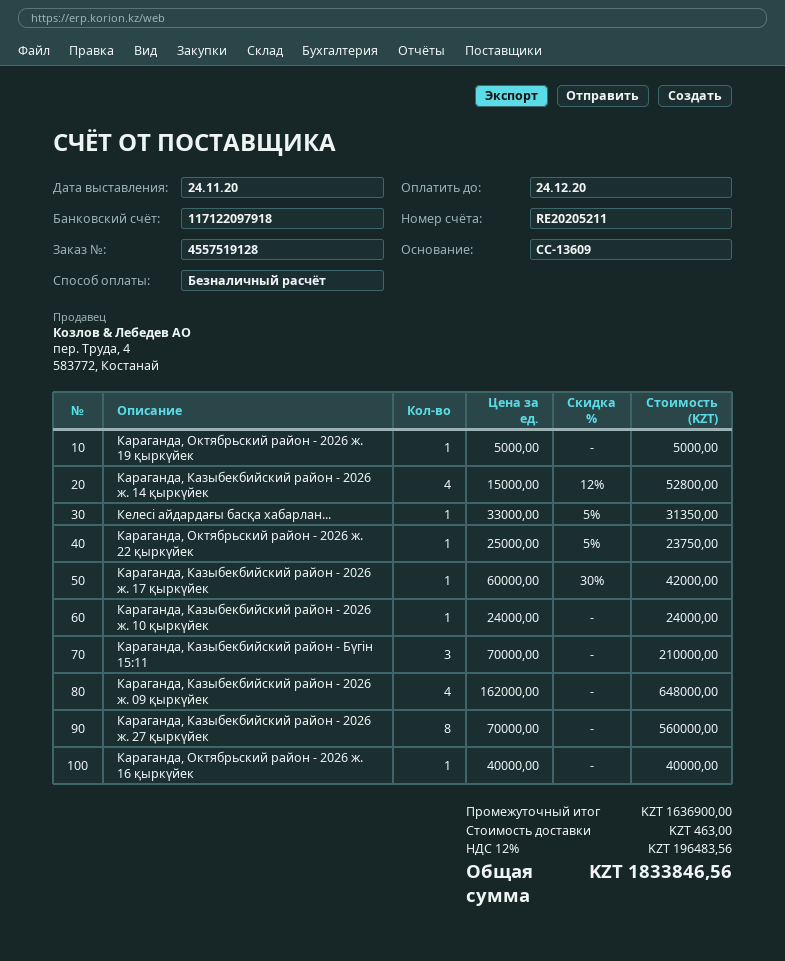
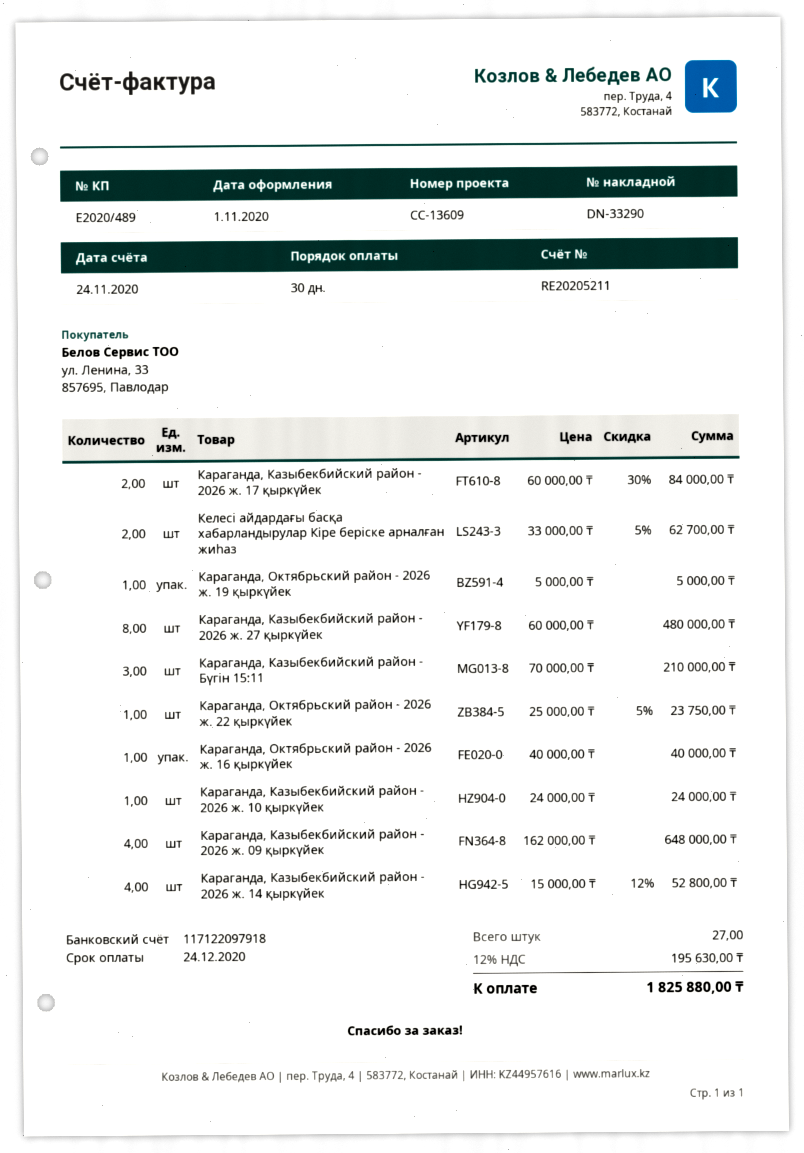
Келесі айдардағы басқа хабарлан...: 1 x 33000.00 - 5% = 31350.00 -> 2 x 33000.00 - 5% = 62700.00
Караганда, Казыбекбийский район - 2026 ж. 17 қыркүйек: 1 x 60000.00 - 30% = 42000.00 -> 2 x 60000.00 - 30% = 84000.00
Караганда, Казыбекбийский район - 2026 ж. 27 қыркүйек: 8 x 70000.00 = 560000.00 -> 8 x 60000.00 = 480000.00
shipping: 463.00 -> none
tax: 12% = 196483.56 -> 12% = 195630.00
total: 1833846.56 -> 1825880.00

